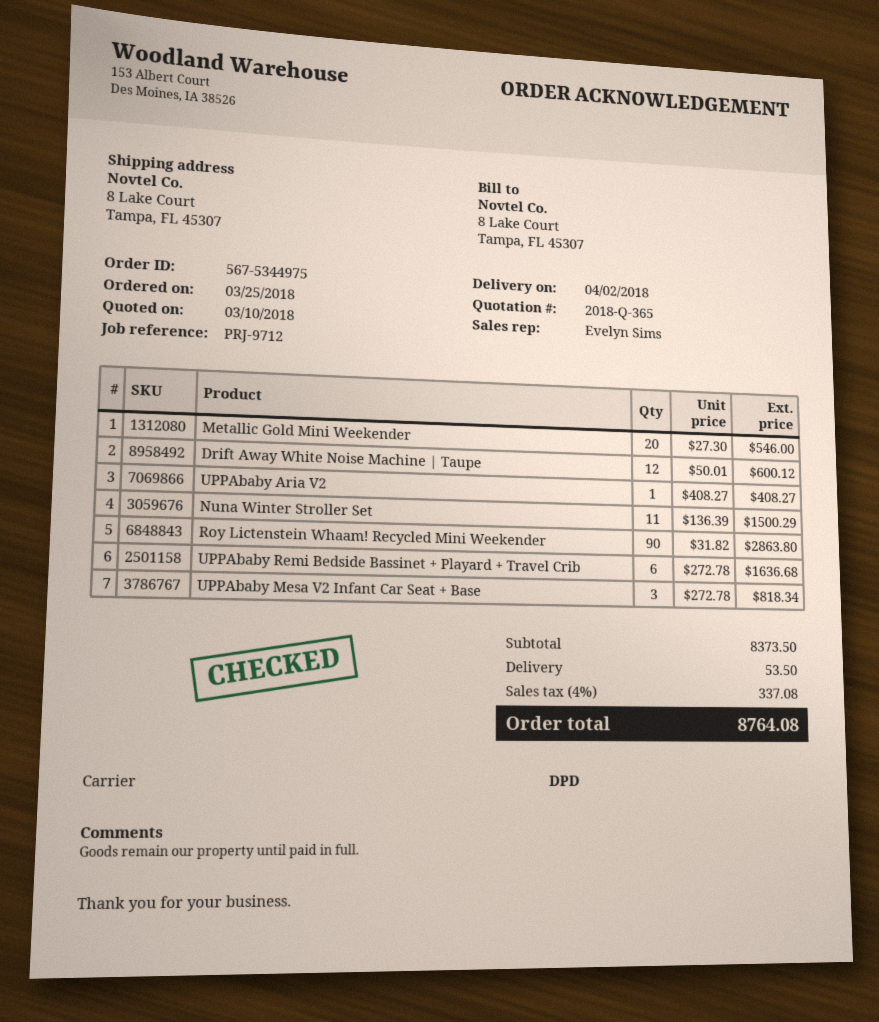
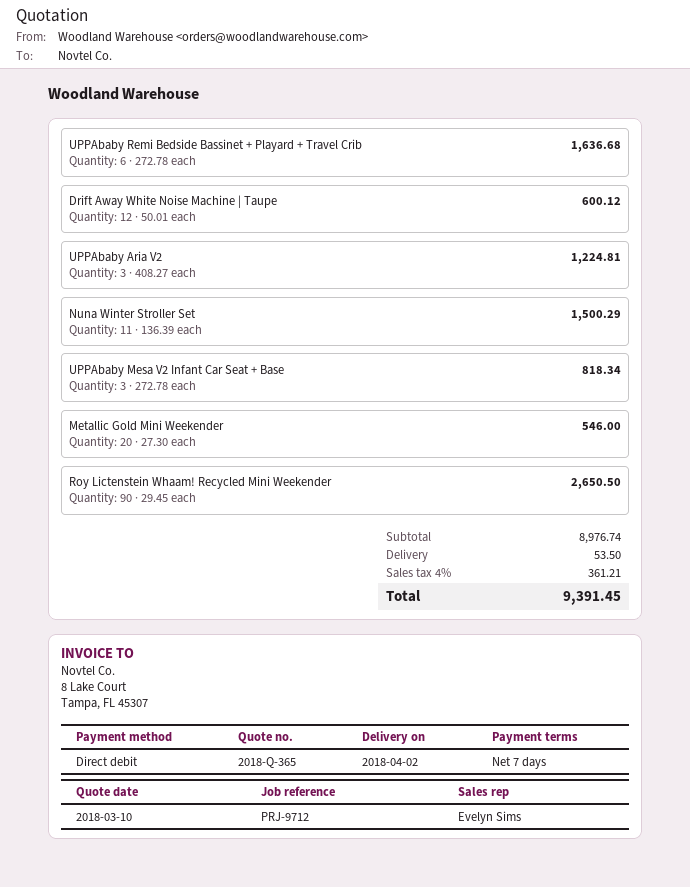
UPPAbaby Aria V2: 1 x 408.27 = 408.27 -> 3 x 408.27 = 1224.81
Roy Lictenstein Whaam! Recycled Mini Weekender: 90 x 31.82 = 2863.80 -> 90 x 29.45 = 2650.50
subtotal: 8373.50 -> 8976.74
tax: 4% = 337.08 -> 4% = 361.21
total: 8764.08 -> 9391.45

